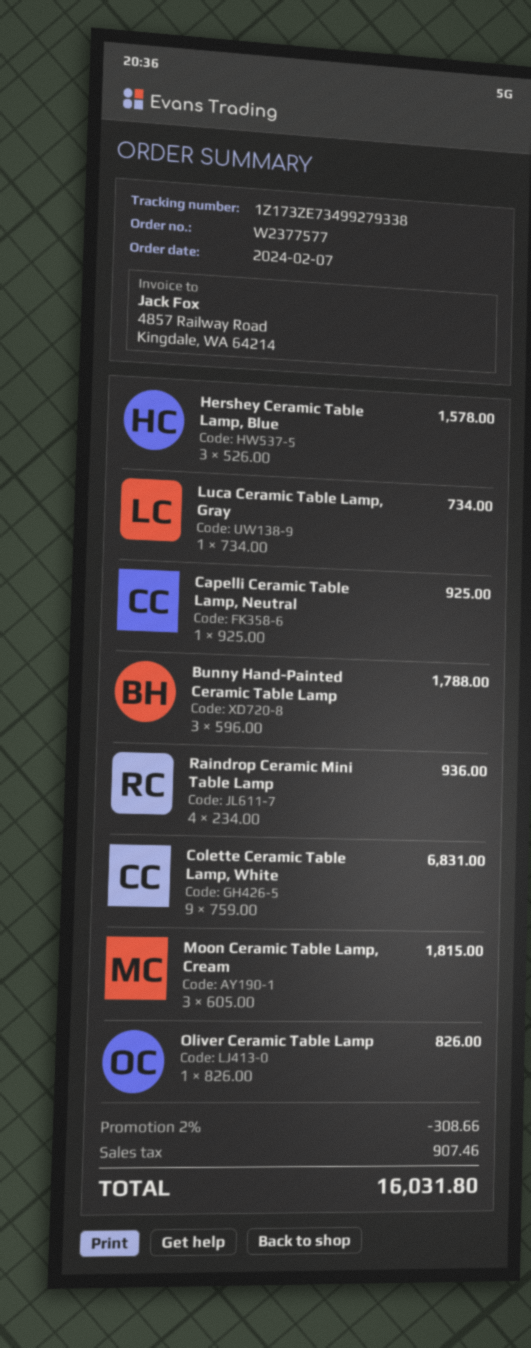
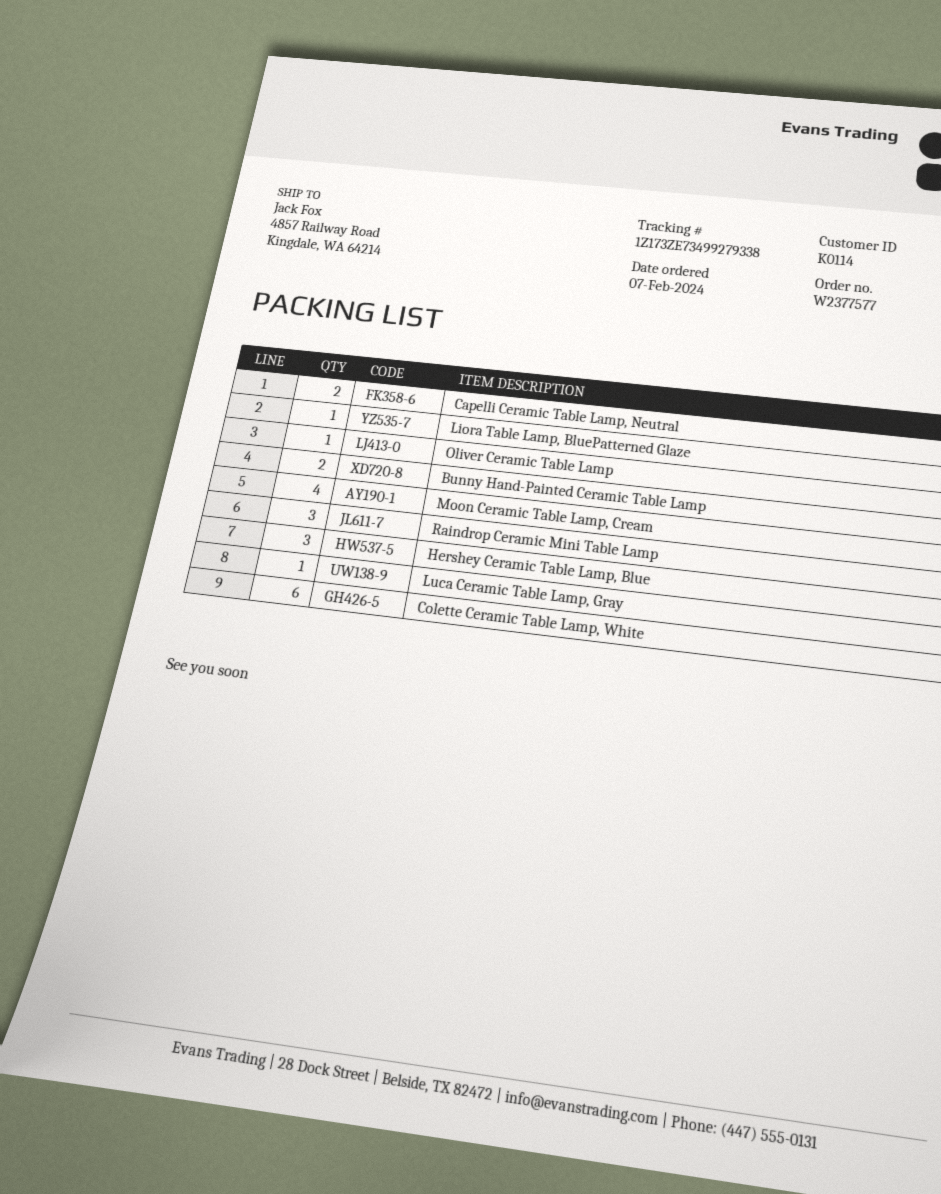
Capelli Ceramic Table Lamp, Neutral: 1 -> 2
Bunny Hand-Painted Ceramic Table Lamp: 3 -> 2
Raindrop Ceramic Mini Table Lamp: 4 -> 3
Colette Ceramic Table Lamp, White: 9 -> 6
Moon Ceramic Table Lamp, Cream: 3 -> 4
Liora Table Lamp, BluePatterned Glaze: none -> 1

